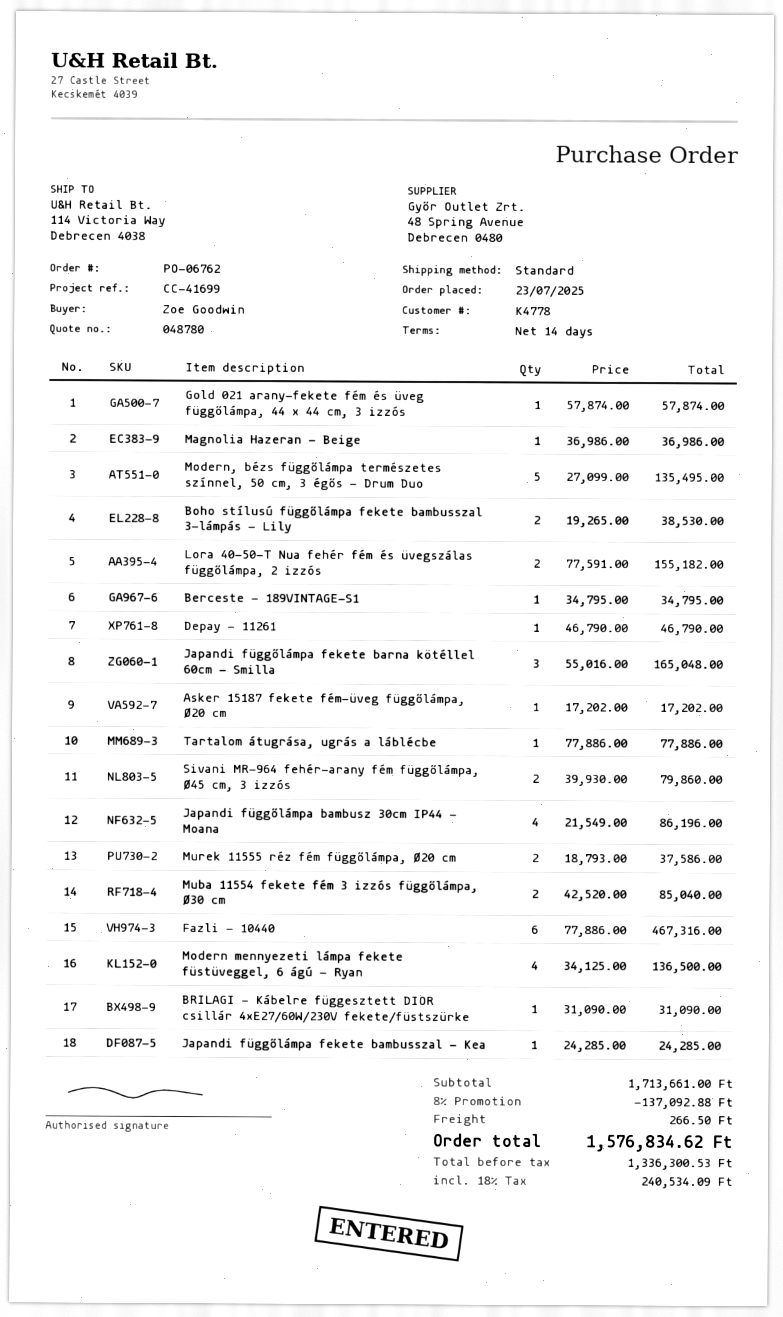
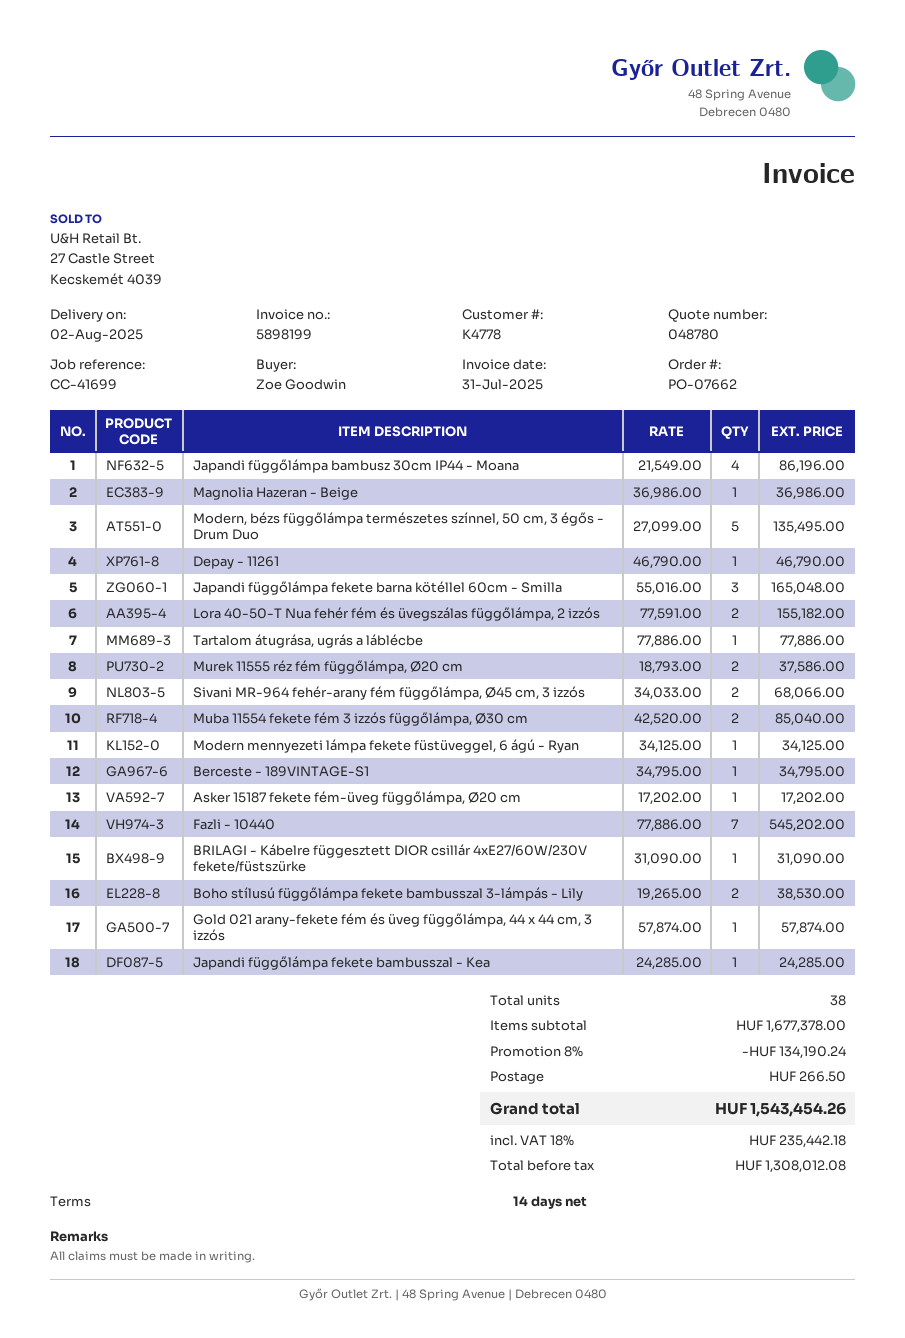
order number: PO-06762 -> PO-07662
Sivani MR-964 fehér-arany fém függőlámpa, Ø45 cm, 3 izzós: 2 x 39930.00 = 79860.00 -> 2 x 34033.00 = 68066.00
Fazli - 10440: 6 x 77886.00 = 467316.00 -> 7 x 77886.00 = 545202.00
Modern mennyezeti lámpa fekete füstüveggel, 6 ágú - Ryan: 4 x 34125.00 = 136500.00 -> 1 x 34125.00 = 34125.00
subtotal: 1713661.00 -> 1677378.00
discount: 8% = 137092.88 -> 8% = 134190.24
net: 1336300.53 -> 1308012.08
tax: 18% = 240534.09 -> 18% = 235442.18
total: 1576834.62 -> 1543454.26

